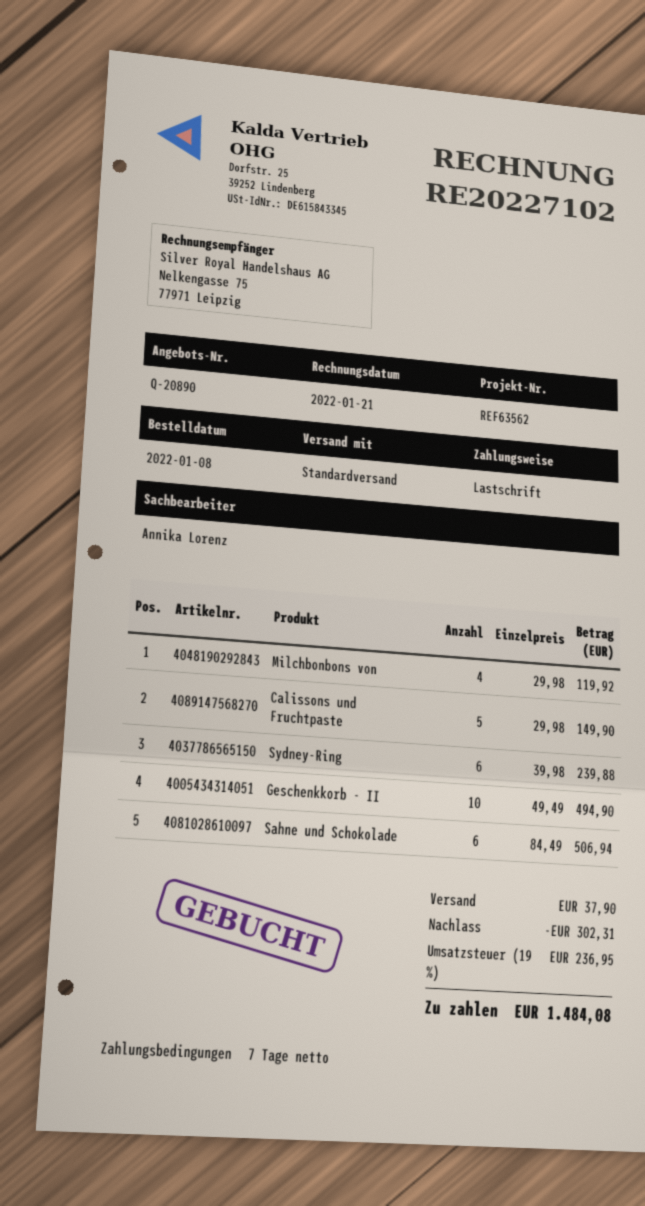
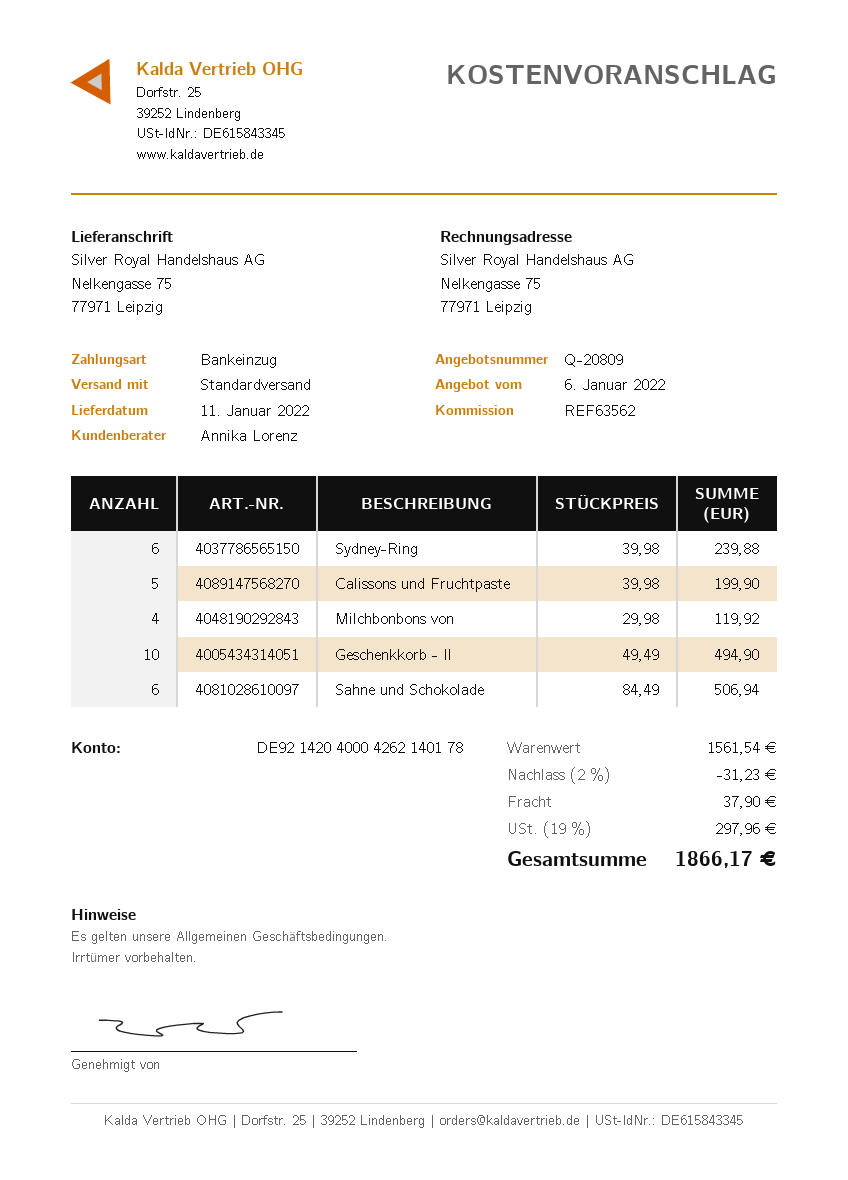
quote number: Q-20890 -> Q-20809
Calissons und Fruchtpaste: 5 x 29.98 = 149.90 -> 5 x 39.98 = 199.90
discount: 302.31 -> 31.23
tax: 19% = 236.95 -> 19% = 297.96
total: 1484.08 -> 1866.17

